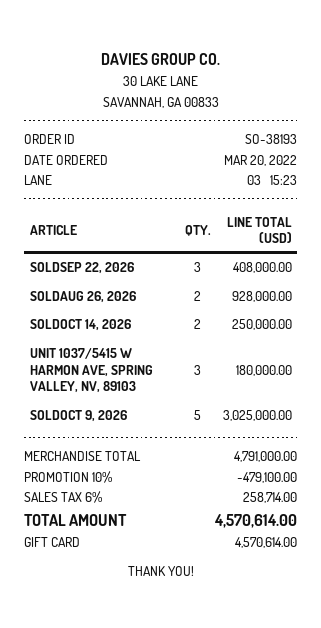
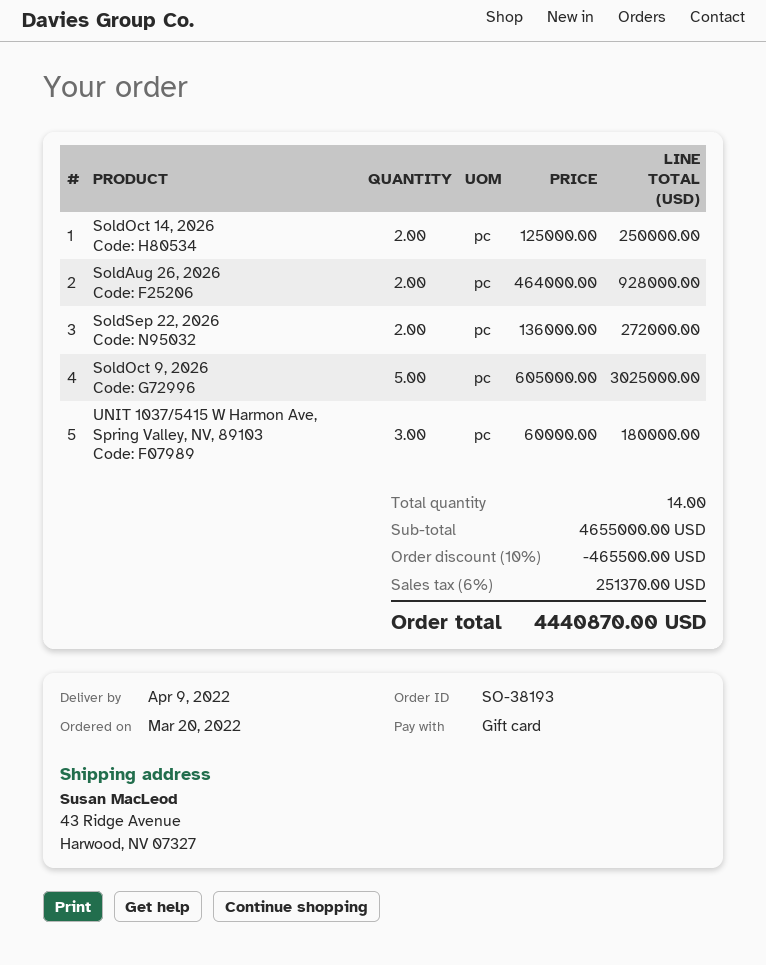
SOLDSEP 22, 2026: 3 for 408000.00 -> 2 for 272000.00
subtotal: 4791000.00 -> 4655000.00
discount: 10% = 479100.00 -> 10% = 465500.00
tax: 6% = 258714.00 -> 6% = 251370.00
total: 4570614.00 -> 4440870.00

